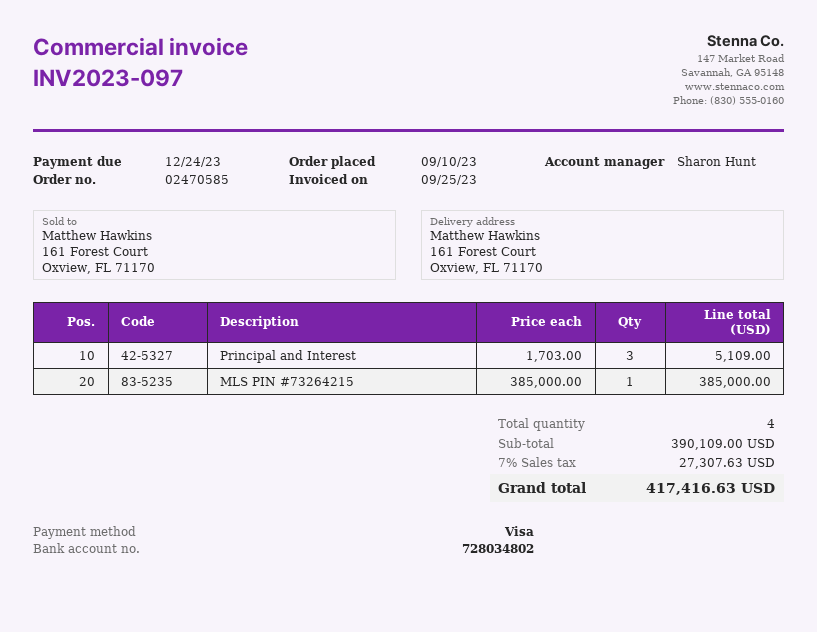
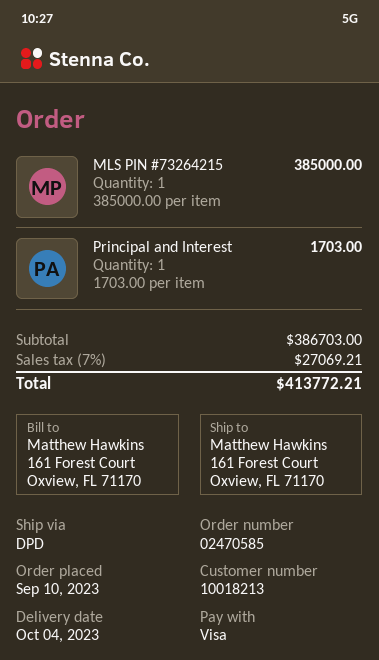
Principal and Interest: 3 x 1703.00 = 5109.00 -> 1 x 1703.00 = 1703.00
subtotal: 390109.00 -> 386703.00
tax: 7% = 27307.63 -> 7% = 27069.21
total: 417416.63 -> 413772.21

